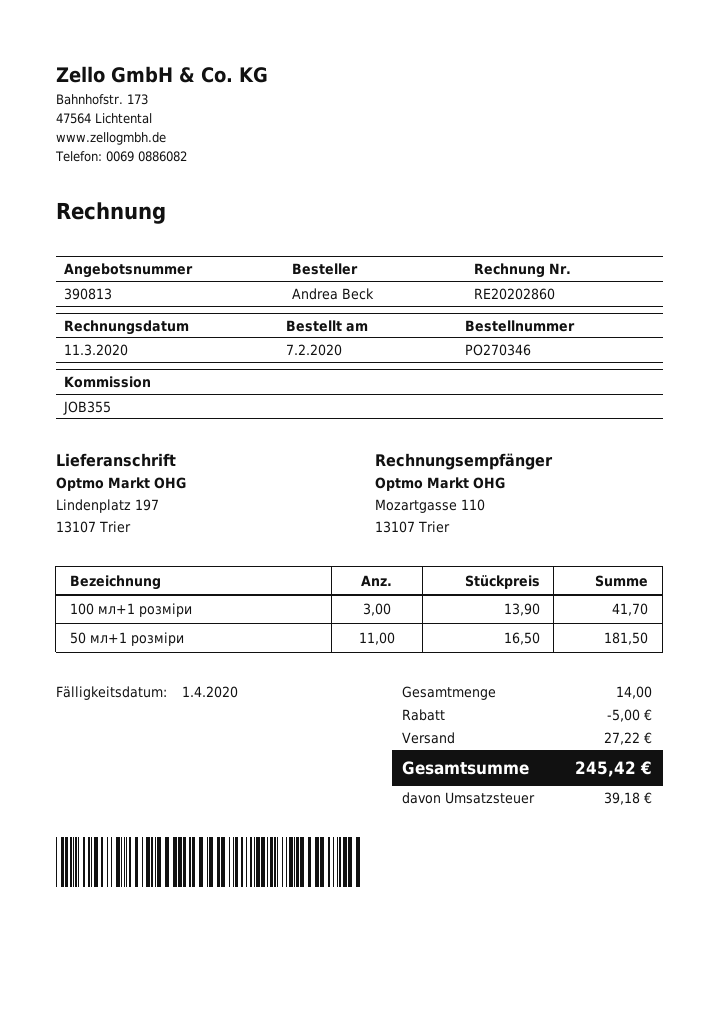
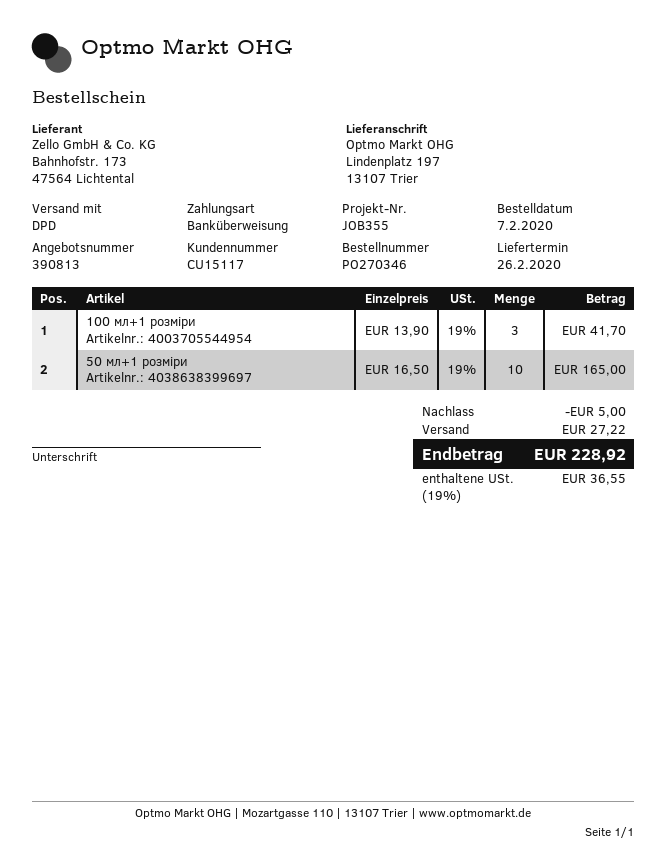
50 мл+1 розміри: 11 x 16.50 = 181.50 -> 10 x 16.50 = 165.00
tax: 39.18 -> 36.55
total: 245.42 -> 228.92

